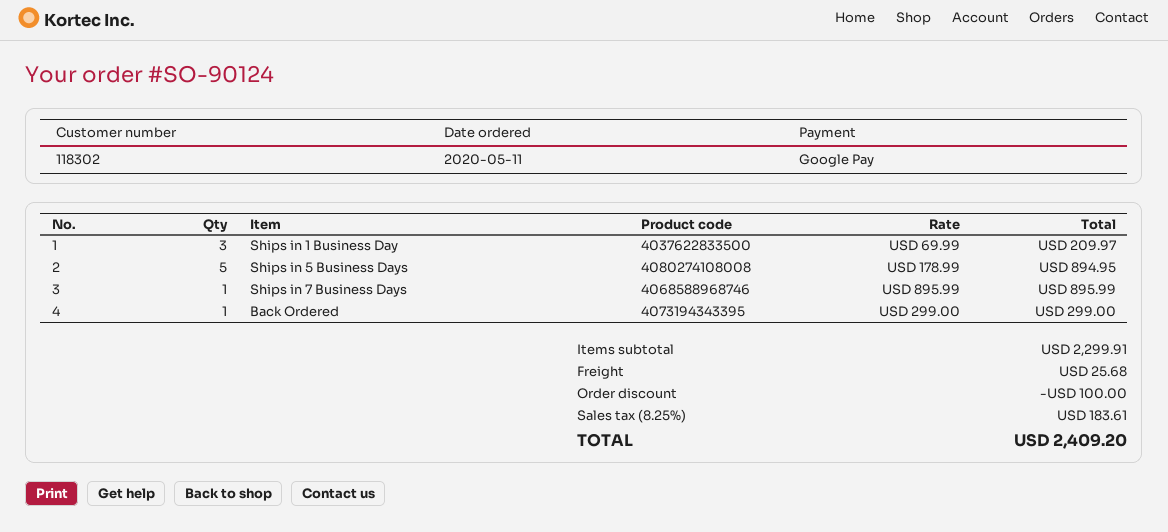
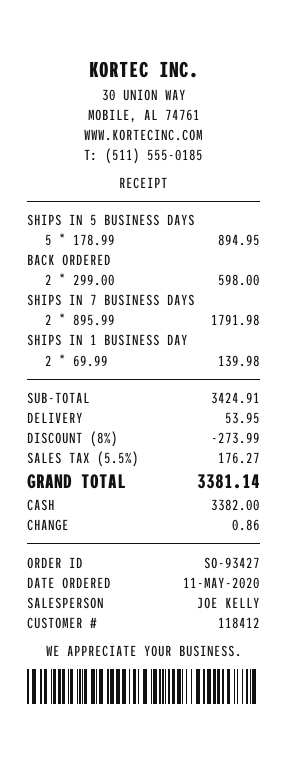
order number: SO-90124 -> SO-93427
customer number: 118302 -> 118412
payment method: Google Pay -> cash
Ships in 1 Business Day: 3 x 69.99 = 209.97 -> 2 x 69.99 = 139.98
Ships in 7 Business Days: 1 x 895.99 = 895.99 -> 2 x 895.99 = 1791.98
Back Ordered: 1 x 299.00 = 299.00 -> 2 x 299.00 = 598.00
subtotal: 2299.91 -> 3424.91
discount: 100.00 -> 273.99
shipping: 25.68 -> 53.95
tax: 8.25% = 183.61 -> 5.5% = 176.27
total: 2409.20 -> 3381.14

